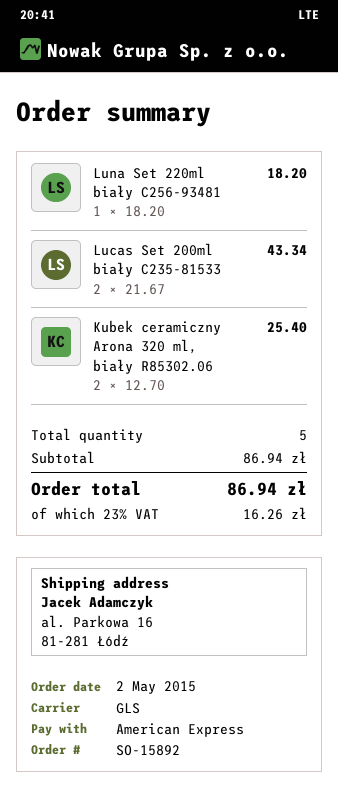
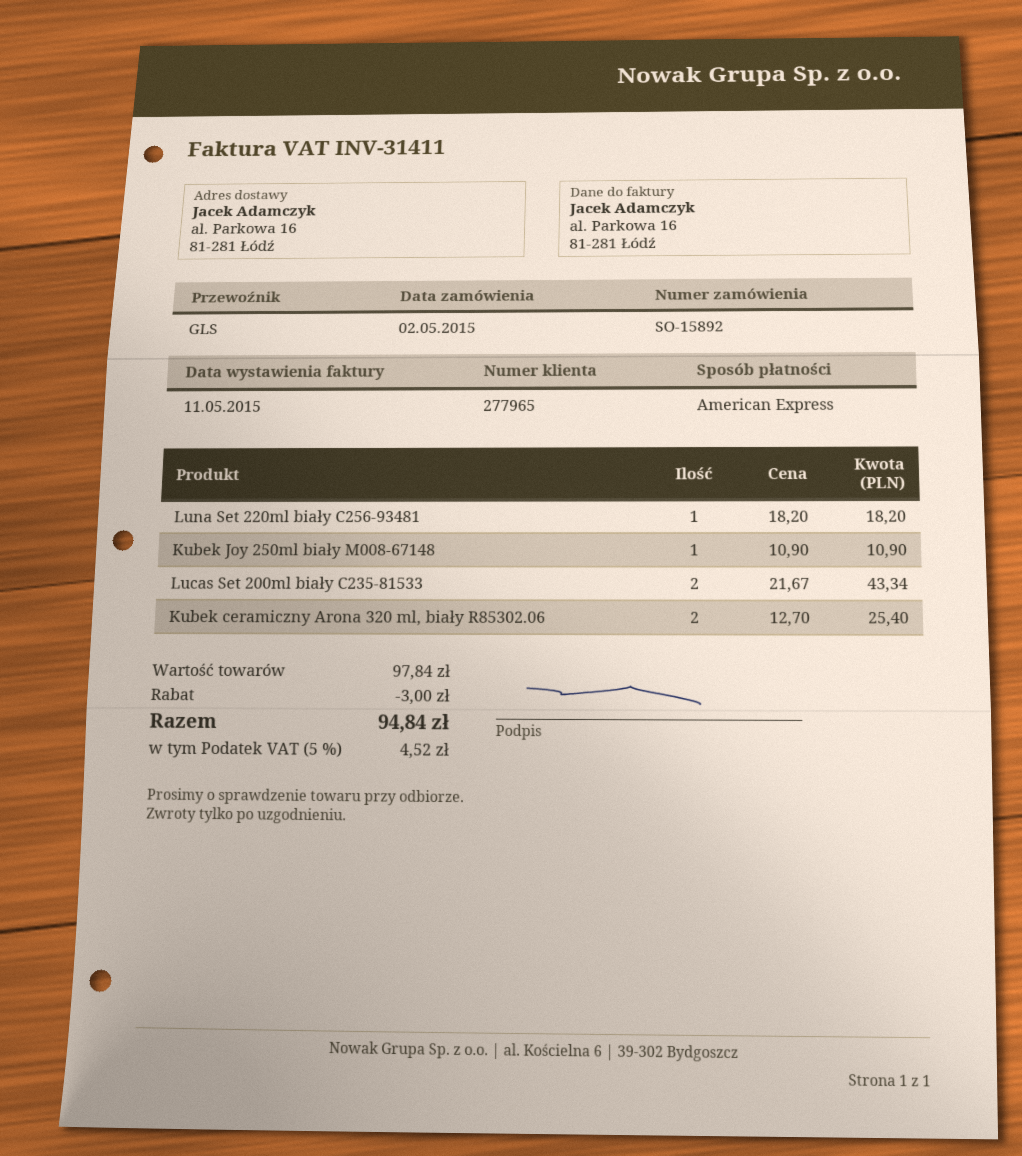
Kubek Joy 250ml biały M008-67148: none -> 1 x 10.90 = 10.90
subtotal: 86.94 -> 97.84
discount: none -> 3.00
tax: 23% = 16.26 -> 5% = 4.52
total: 86.94 -> 94.84

